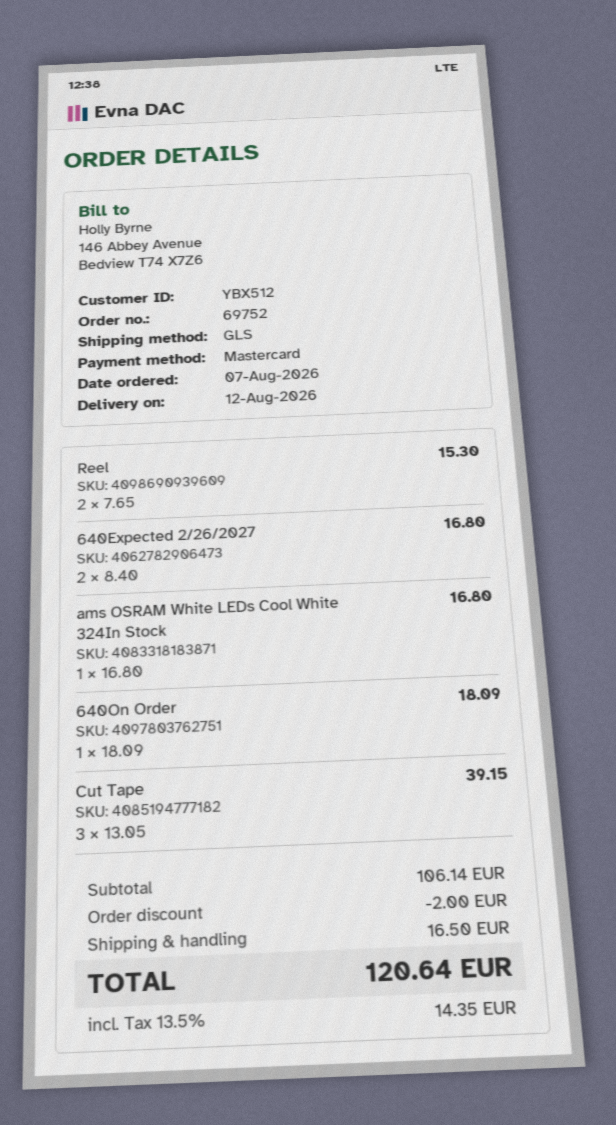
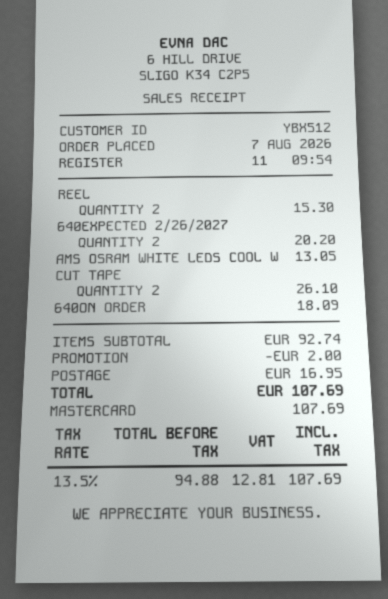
640Expected 2/26/2027: 2 for 16.80 -> 2 for 20.20
ams OSRAM White LEDs Cool White 324In Stock: 1 for 16.80 -> 1 for 13.05
Cut Tape: 3 for 39.15 -> 2 for 26.10
subtotal: 106.14 -> 92.74
shipping: 16.50 -> 16.95
tax: 13.5% = 14.35 -> 13.5% = 12.81
total: 120.64 -> 107.69

